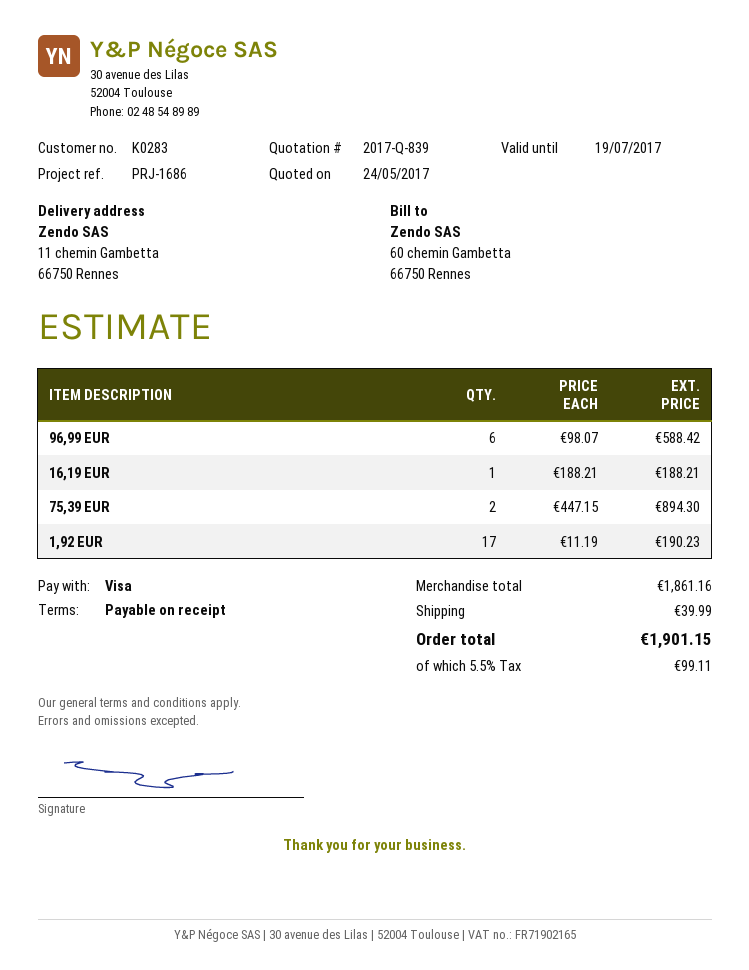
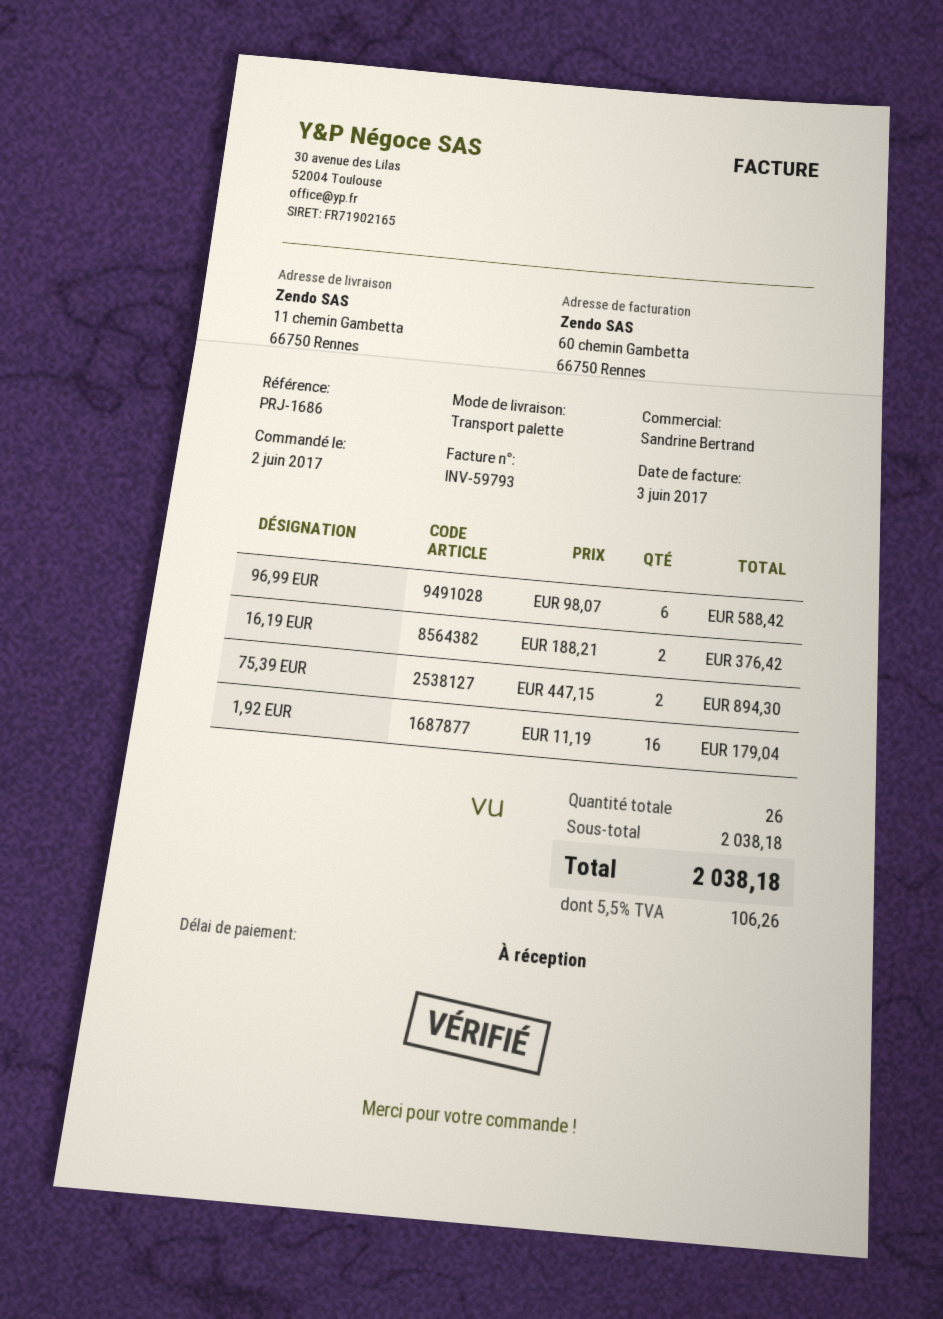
16,19 EUR: 1 x 188.21 = 188.21 -> 2 x 188.21 = 376.42
1,92 EUR: 17 x 11.19 = 190.23 -> 16 x 11.19 = 179.04
subtotal: 1861.16 -> 2038.18
shipping: 39.99 -> none
tax: 5.5% = 99.11 -> 5.5% = 106.26
total: 1901.15 -> 2038.18

